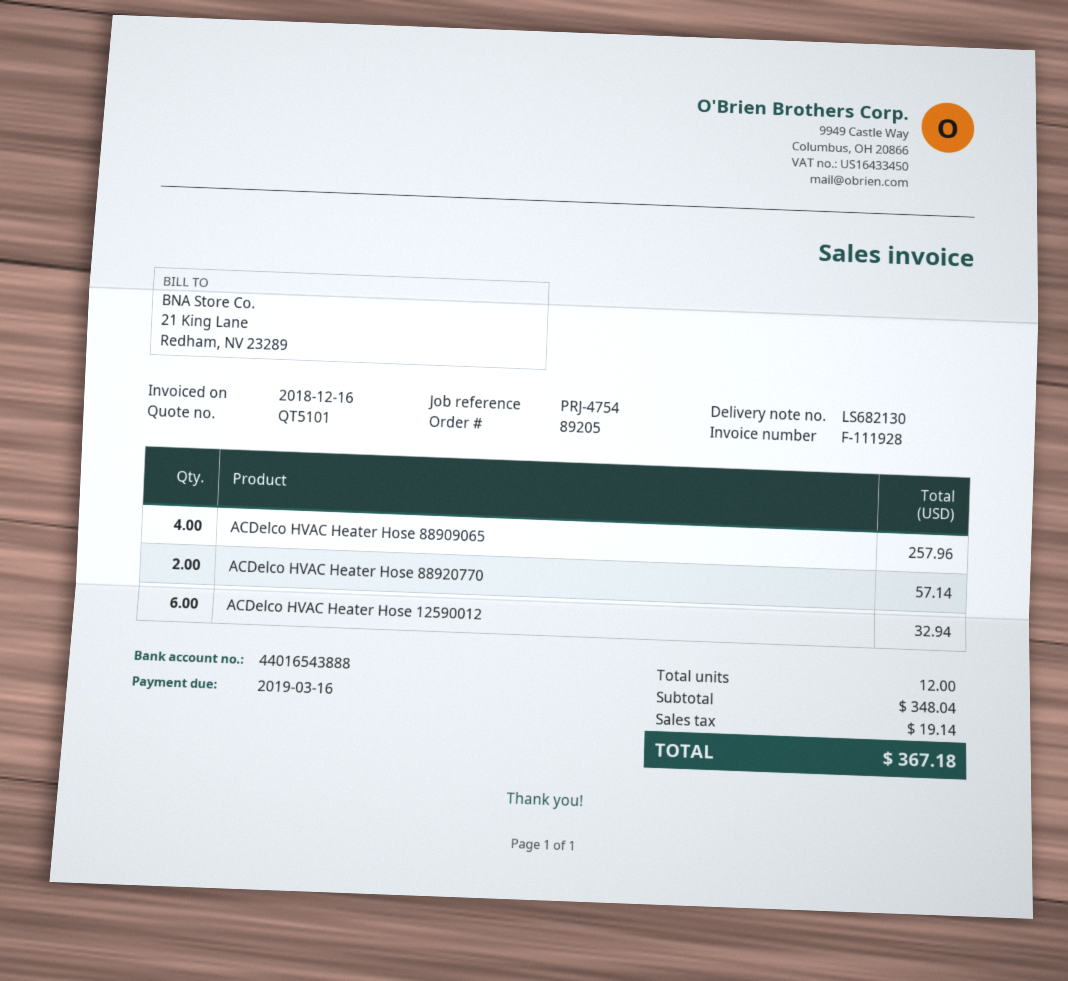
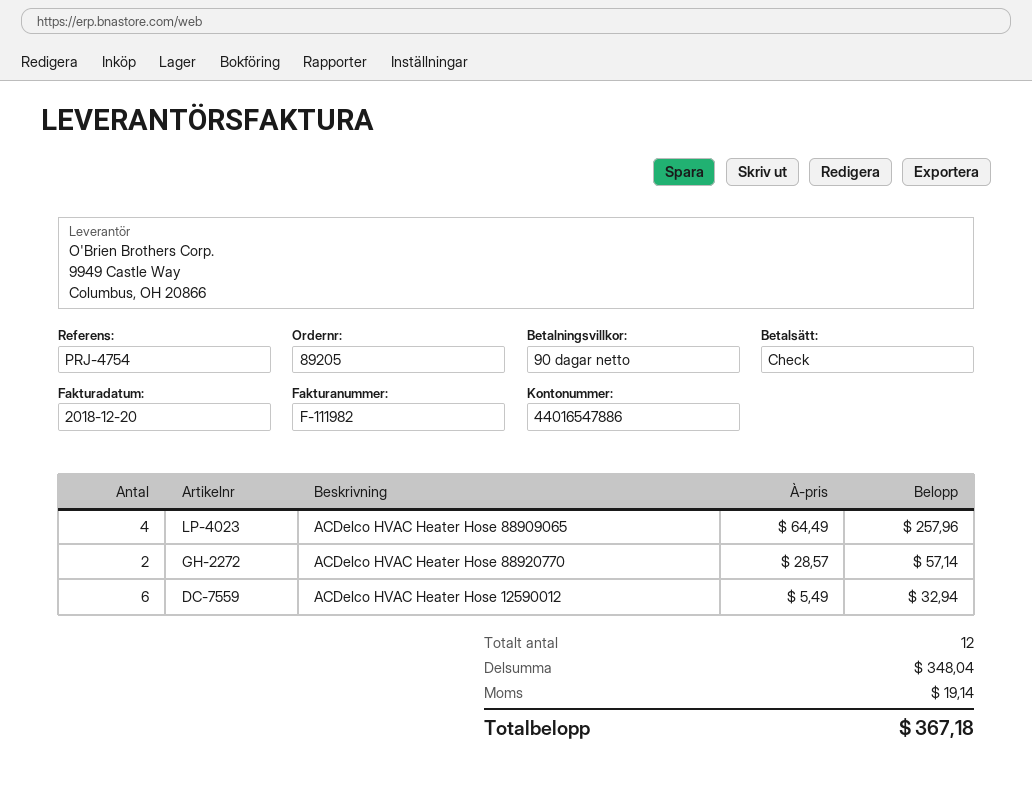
invoice number: F-111928 -> F-111982
invoice date: 2018-12-16 -> 2018-12-20
bank account: 44016543888 -> 44016547886

